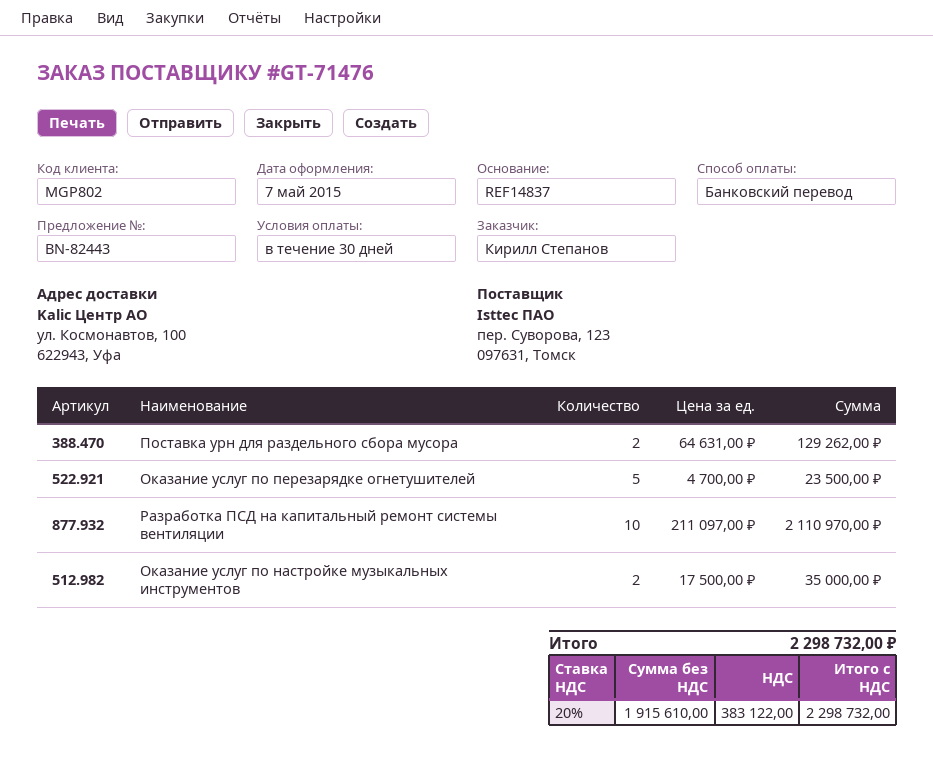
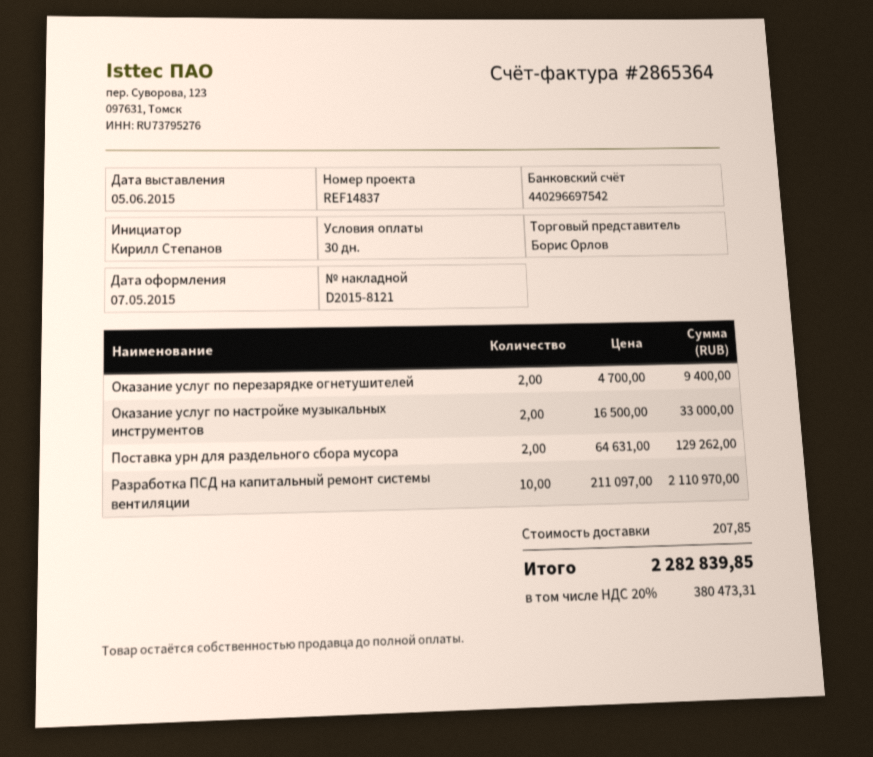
Оказание услуг по перезарядке огнетушителей: 5 x 4700.00 = 23500.00 -> 2 x 4700.00 = 9400.00
Оказание услуг по настройке музыкальных инструментов: 2 x 17500.00 = 35000.00 -> 2 x 16500.00 = 33000.00
shipping: none -> 207.85
tax: 20% = 383122.00 -> 20% = 380473.31
total: 2298732.00 -> 2282839.85

